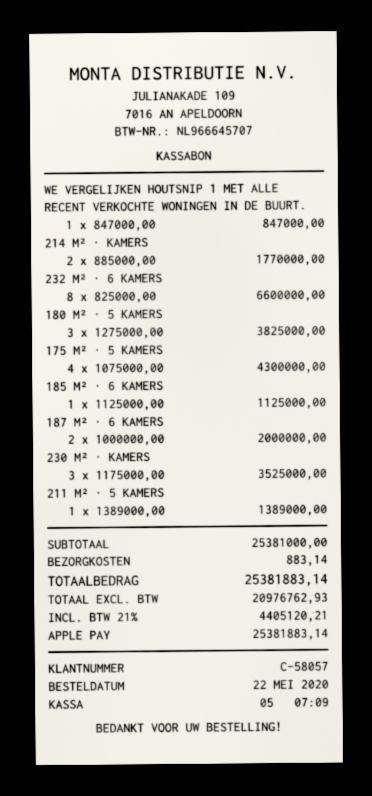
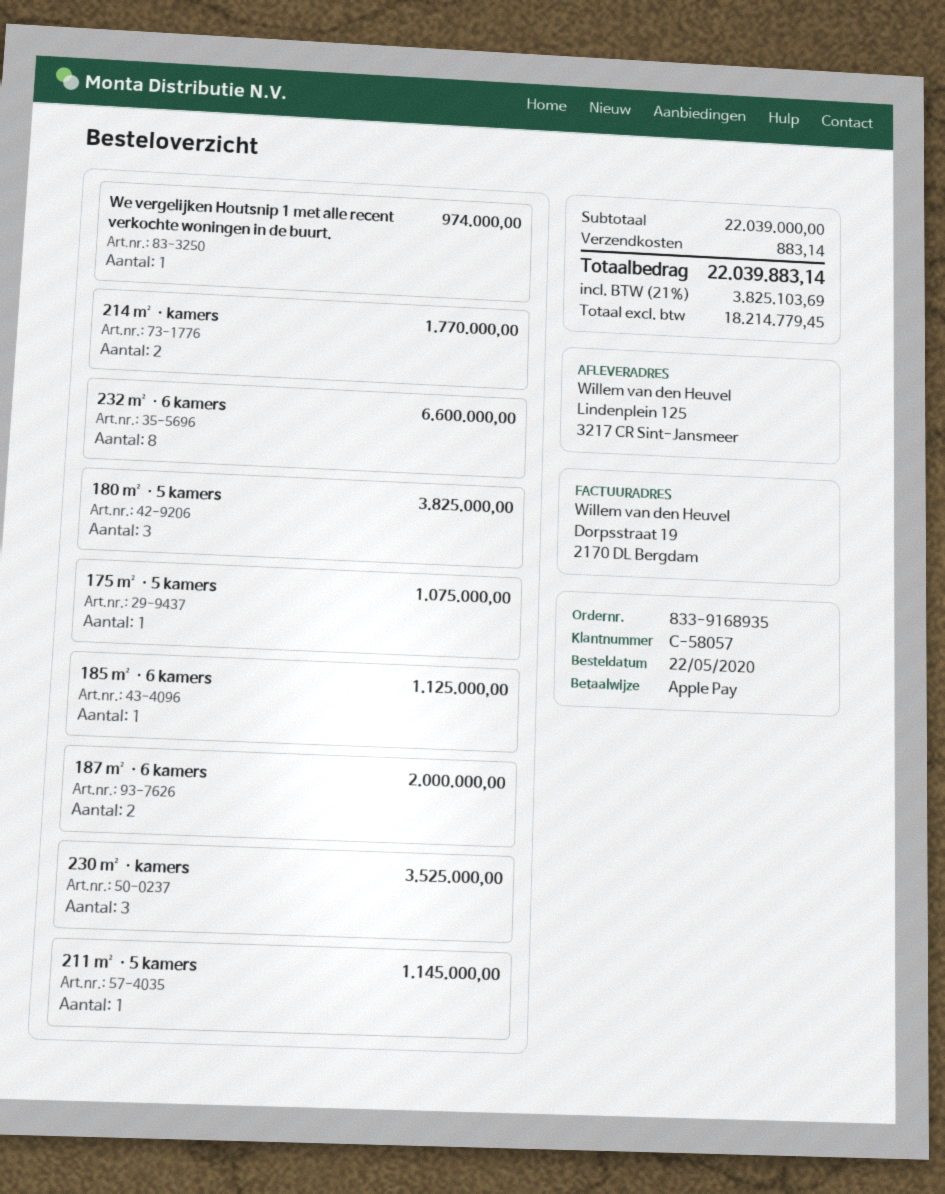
WE VERGELIJKEN HOUTSNIP 1 MET ALLE RECENT VERKOCHTE WONINGEN IN DE BUURT.: 1 for 847000.00 -> 1 for 974000.00
175 M² · 5 KAMERS: 4 for 4300000.00 -> 1 for 1075000.00
211 M² · 5 KAMERS: 1 for 1389000.00 -> 1 for 1145000.00
subtotal: 25381000.00 -> 22039000.00
net: 20976762.93 -> 18214779.45
tax: 21% = 4405120.21 -> 21% = 3825103.69
total: 25381883.14 -> 22039883.14

